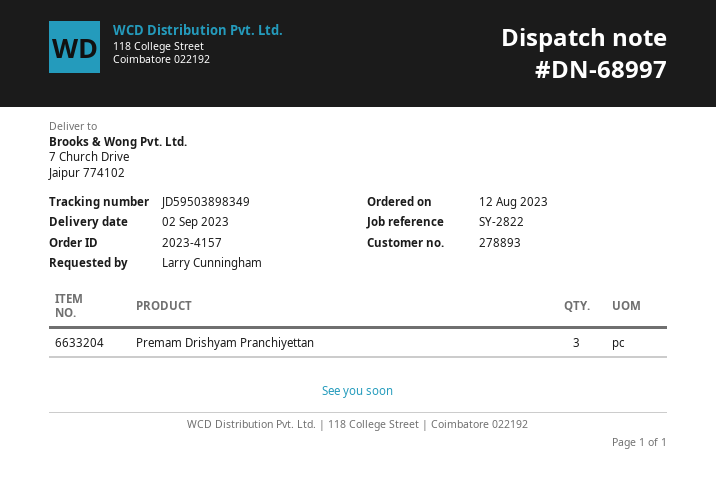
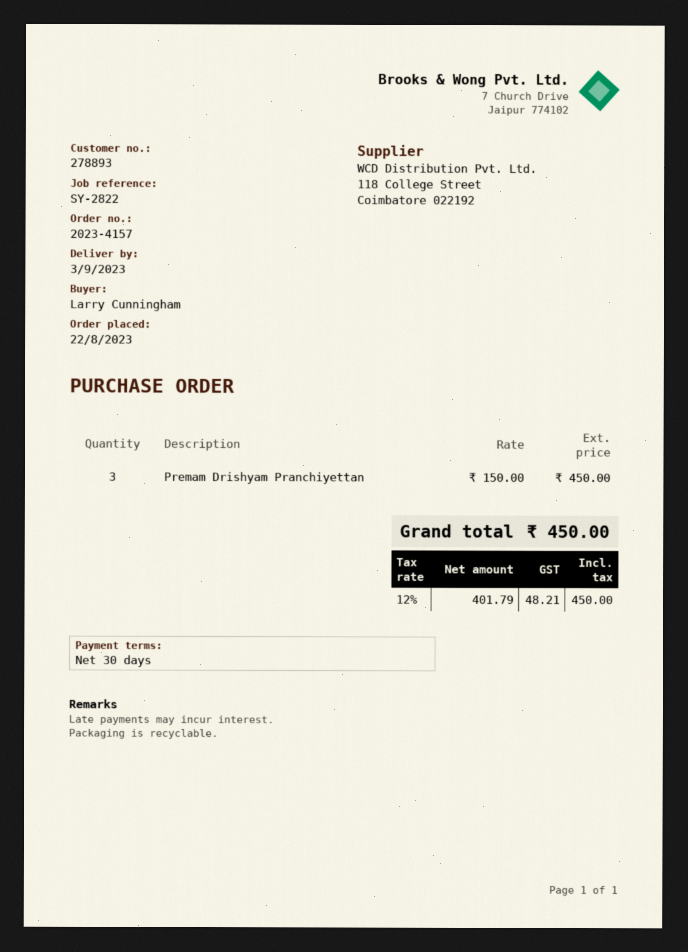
order date: 2023-08-12 -> 2023-08-22
delivery date: 2023-09-02 -> 2023-09-03

